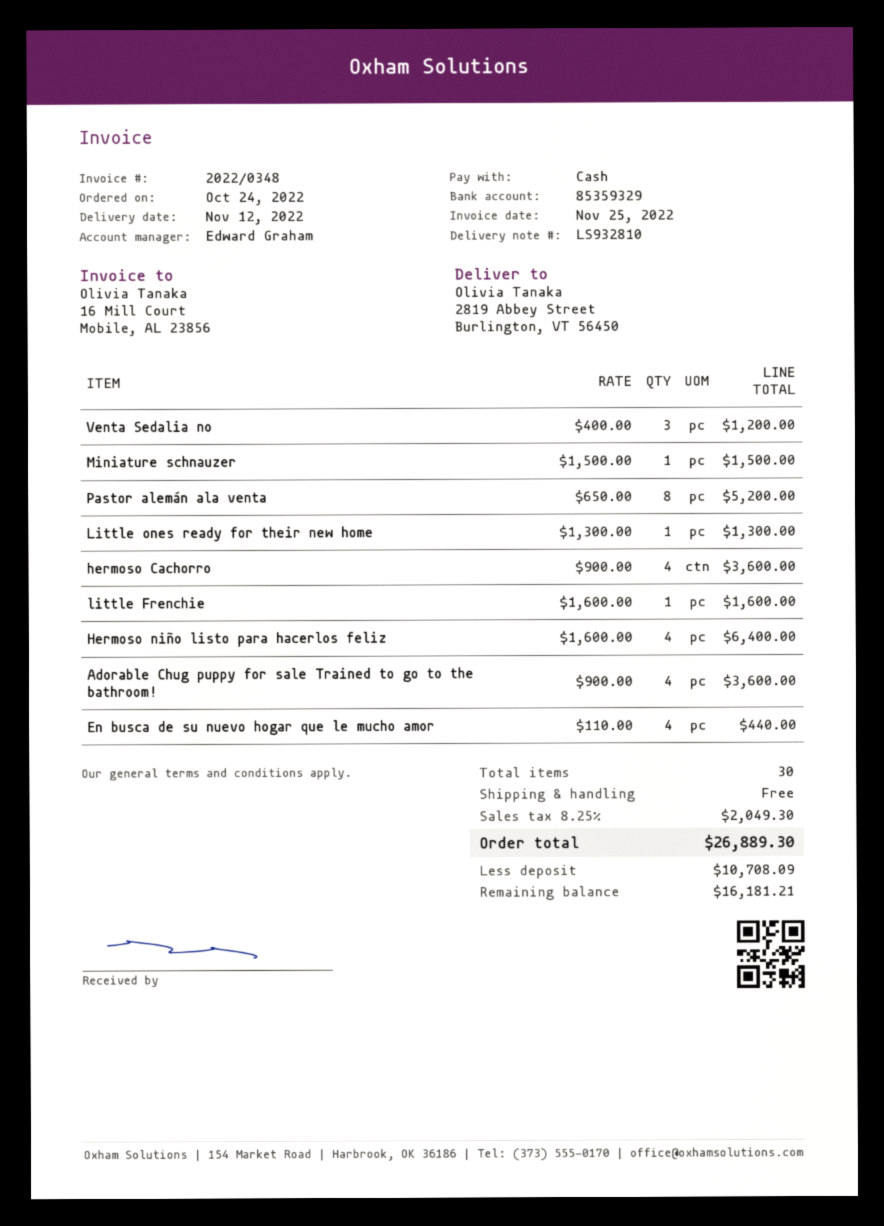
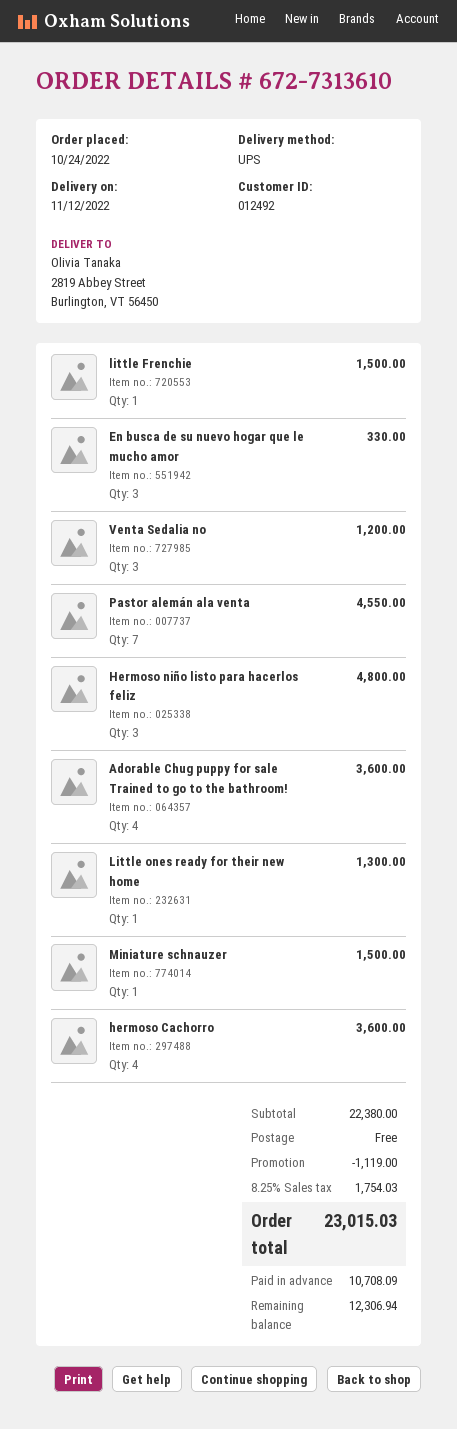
Pastor alemán ala venta: 8 for 5200.00 -> 7 for 4550.00
little Frenchie: 1 for 1600.00 -> 1 for 1500.00
Hermoso niño listo para hacerlos feliz: 4 for 6400.00 -> 3 for 4800.00
En busca de su nuevo hogar que le mucho amor: 4 for 440.00 -> 3 for 330.00
discount: none -> 1119.00
tax: 8.25% = 2049.30 -> 8.25% = 1754.03
total: 26889.30 -> 23015.03
balance: 16181.21 -> 12306.94

